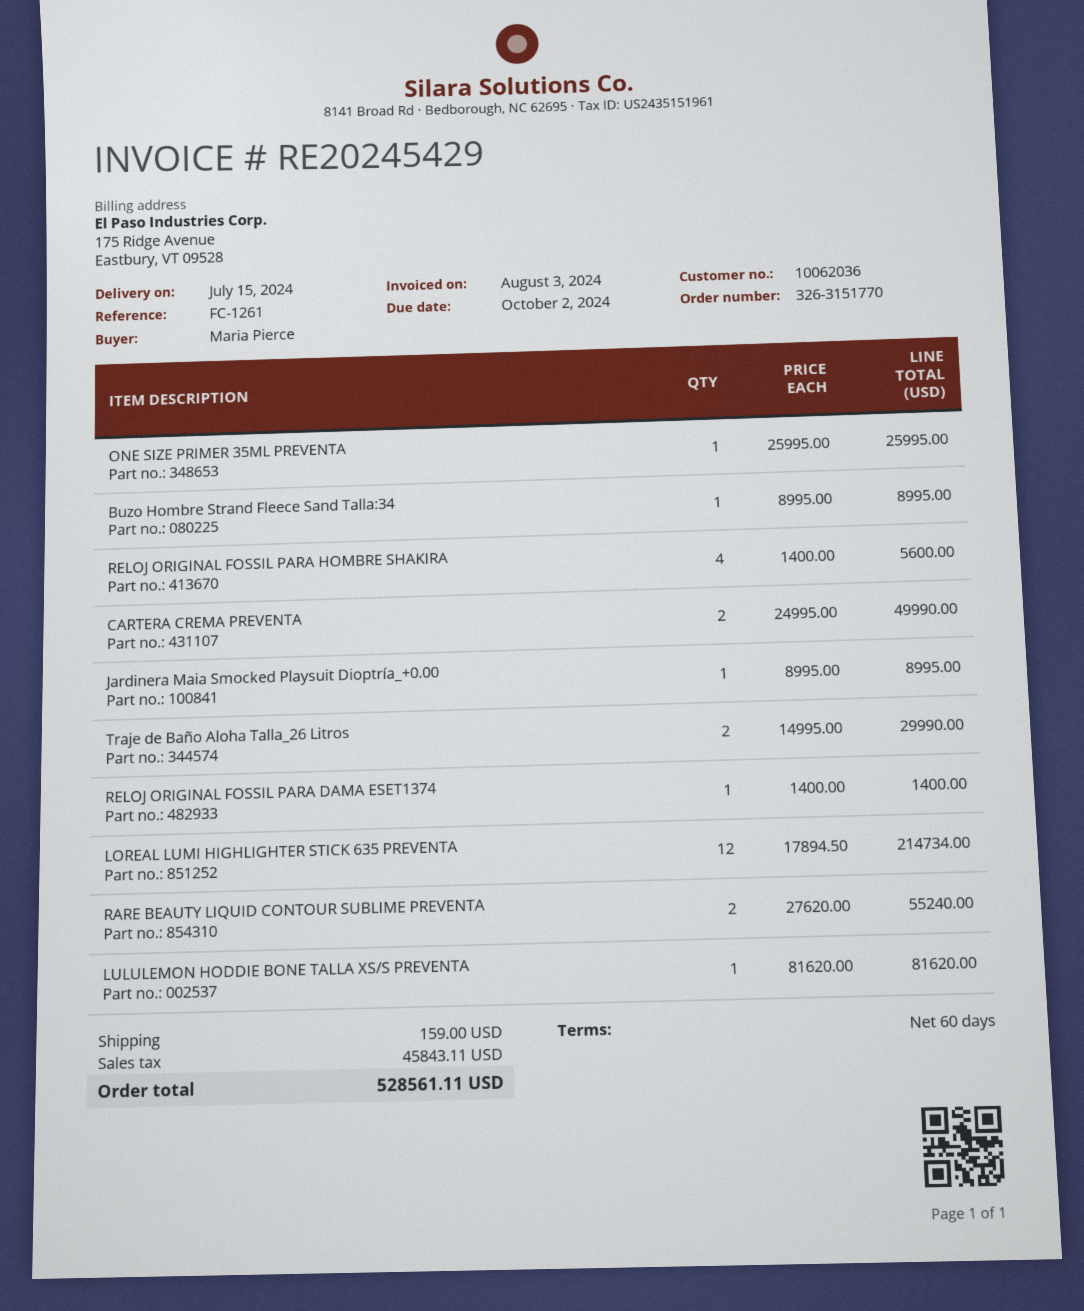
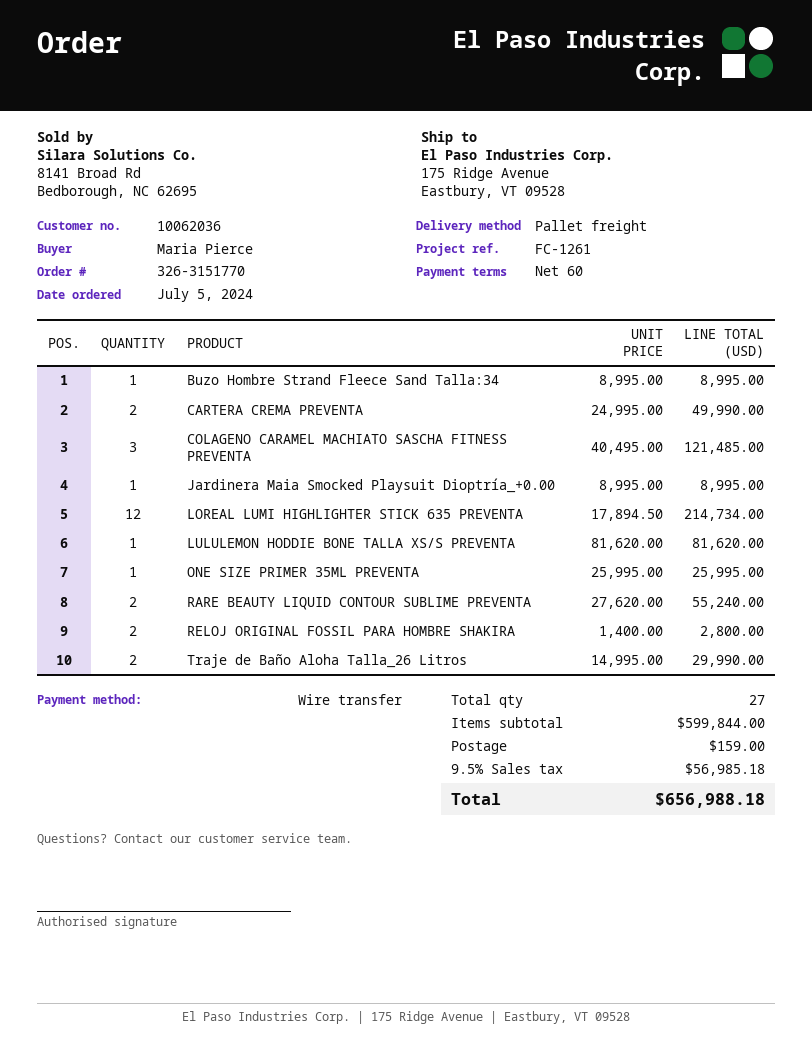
RELOJ ORIGINAL FOSSIL PARA HOMBRE SHAKIRA: 4 x 1400.00 = 5600.00 -> 2 x 1400.00 = 2800.00
RELOJ ORIGINAL FOSSIL PARA DAMA ESET1374: 1 x 1400.00 = 1400.00 -> none
COLAGENO CARAMEL MACHIATO SASCHA FITNESS PREVENTA: none -> 3 x 40495.00 = 121485.00
tax: 45843.11 -> 56985.18
total: 528561.11 -> 656988.18

